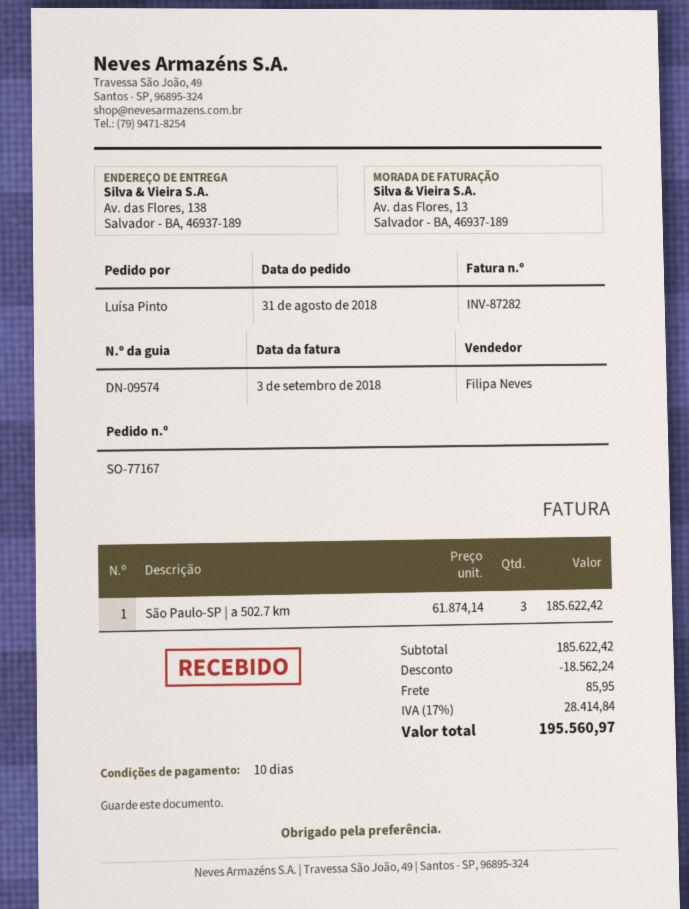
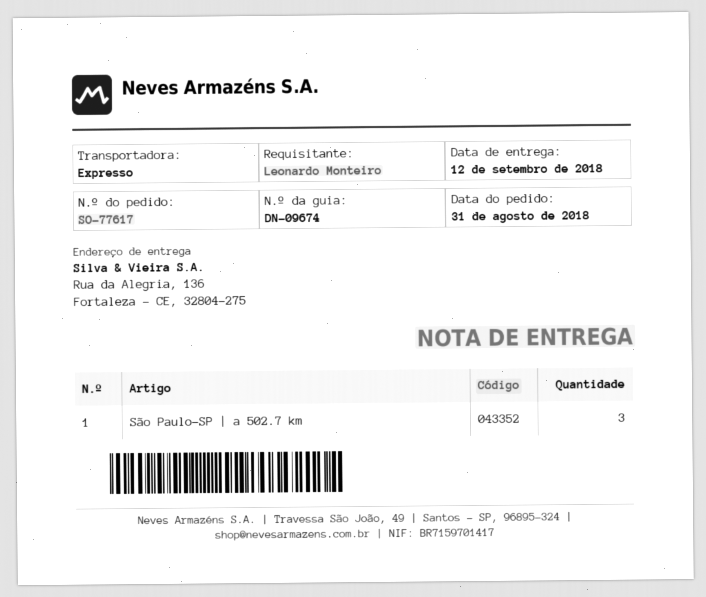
order number: SO-77167 -> SO-77617
delivery note number: DN-09574 -> DN-09674
ordered by: Luísa Pinto -> Leonardo Monteiro
ship to: Av. das Flores, 138, Salvador - BA, 46937-189 -> Rua da Alegria, 136, Fortaleza - CE, 32804-275

